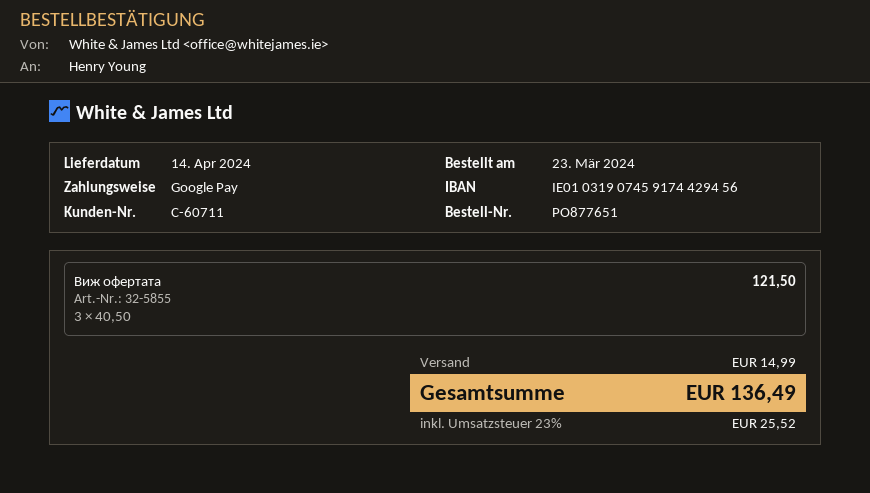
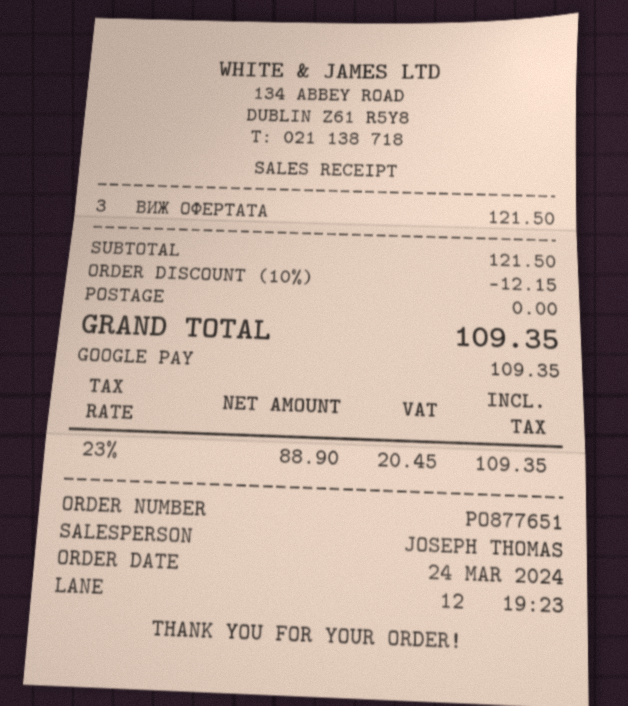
order date: 2024-03-23 -> 2024-03-24
discount: none -> 10% = 12.15
shipping: 14.99 -> 0.00
tax: 23% = 25.52 -> 23% = 20.45
total: 136.49 -> 109.35

